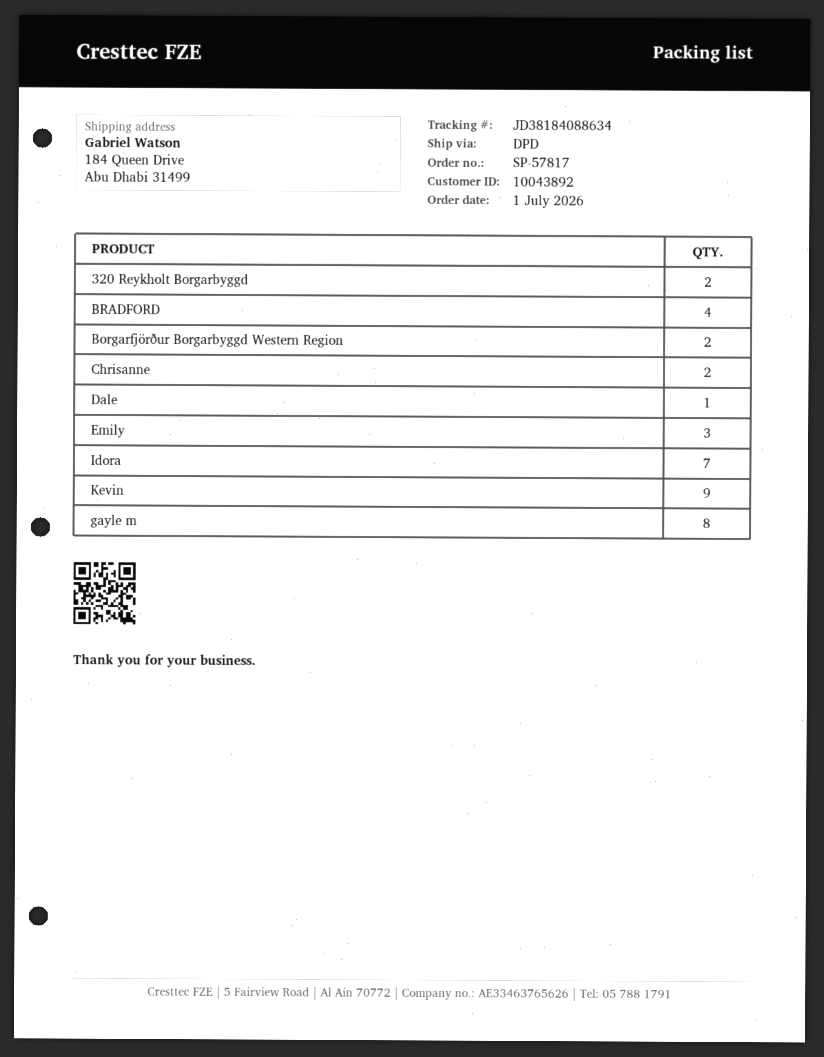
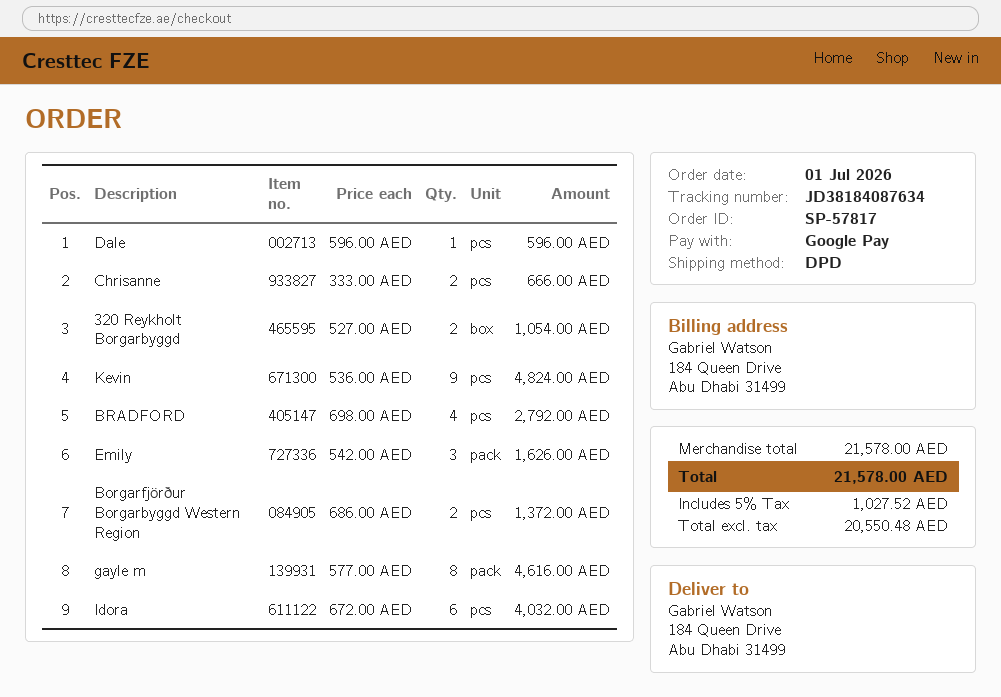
tracking number: JD38184088634 -> JD38184087634
Idora: 7 -> 6

